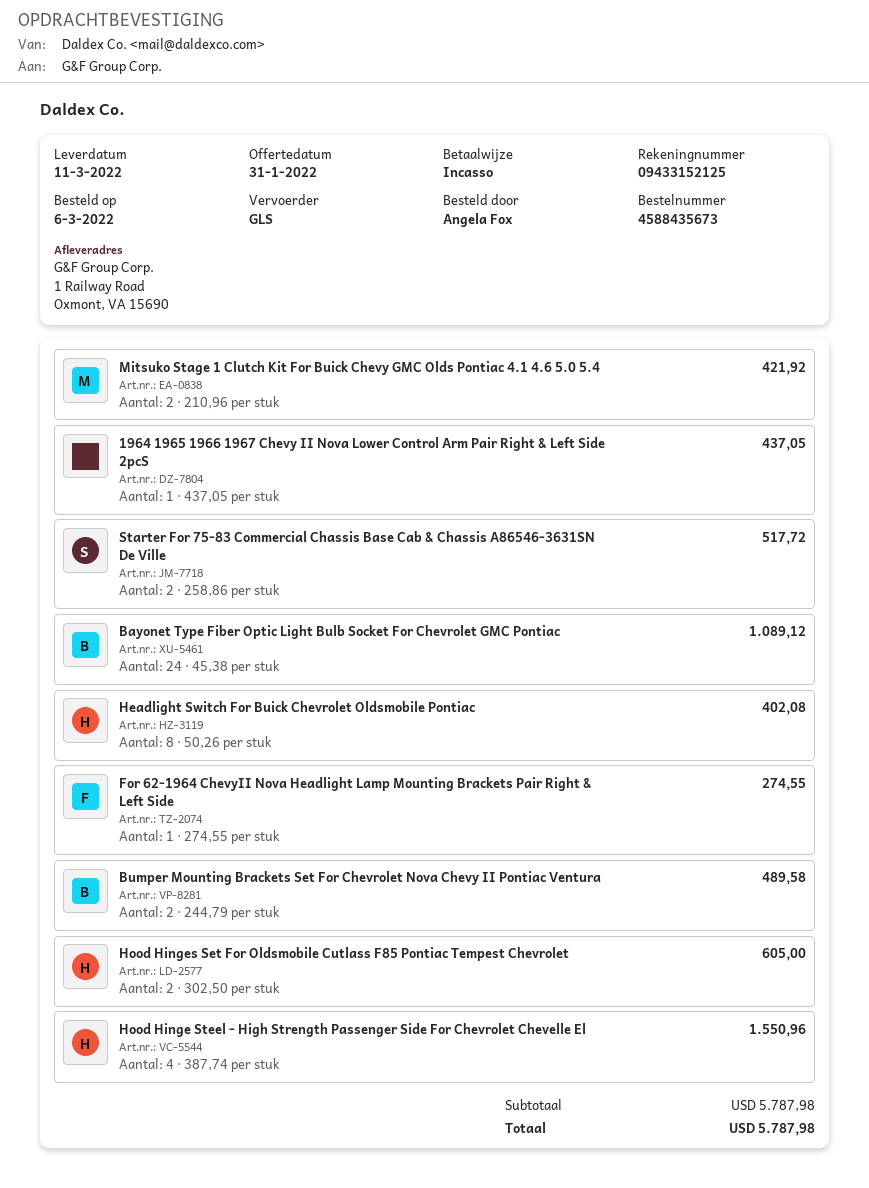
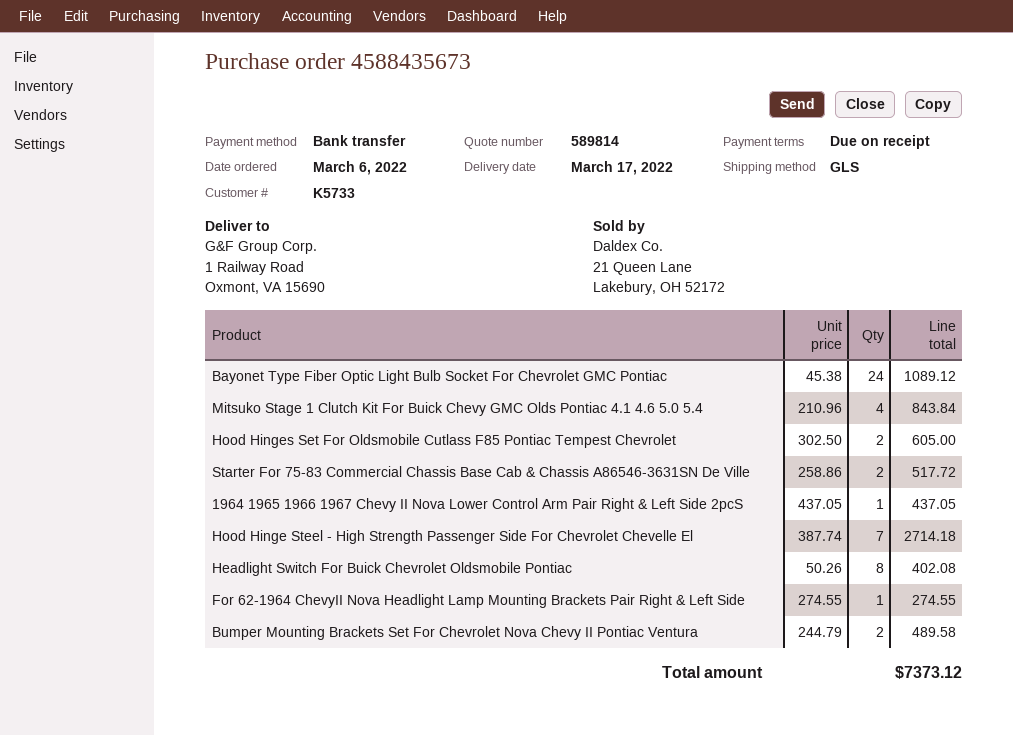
delivery date: 2022-03-11 -> 2022-03-17
payment method: direct debit -> bank transfer
Mitsuko Stage 1 Clutch Kit For Buick Chevy GMC Olds Pontiac 4.1 4.6 5.0 5.4: 2 x 210.96 = 421.92 -> 4 x 210.96 = 843.84
Hood Hinge Steel - High Strength Passenger Side For Chevrolet Chevelle El: 4 x 387.74 = 1550.96 -> 7 x 387.74 = 2714.18
total: 5787.98 -> 7373.12

